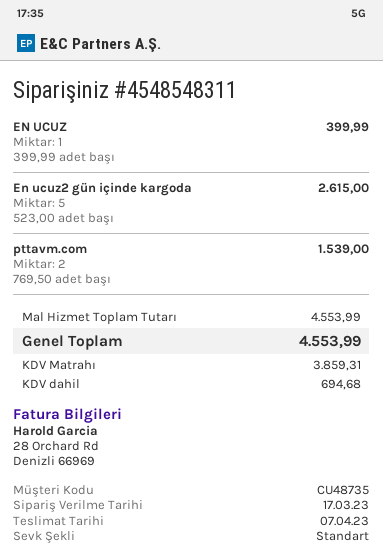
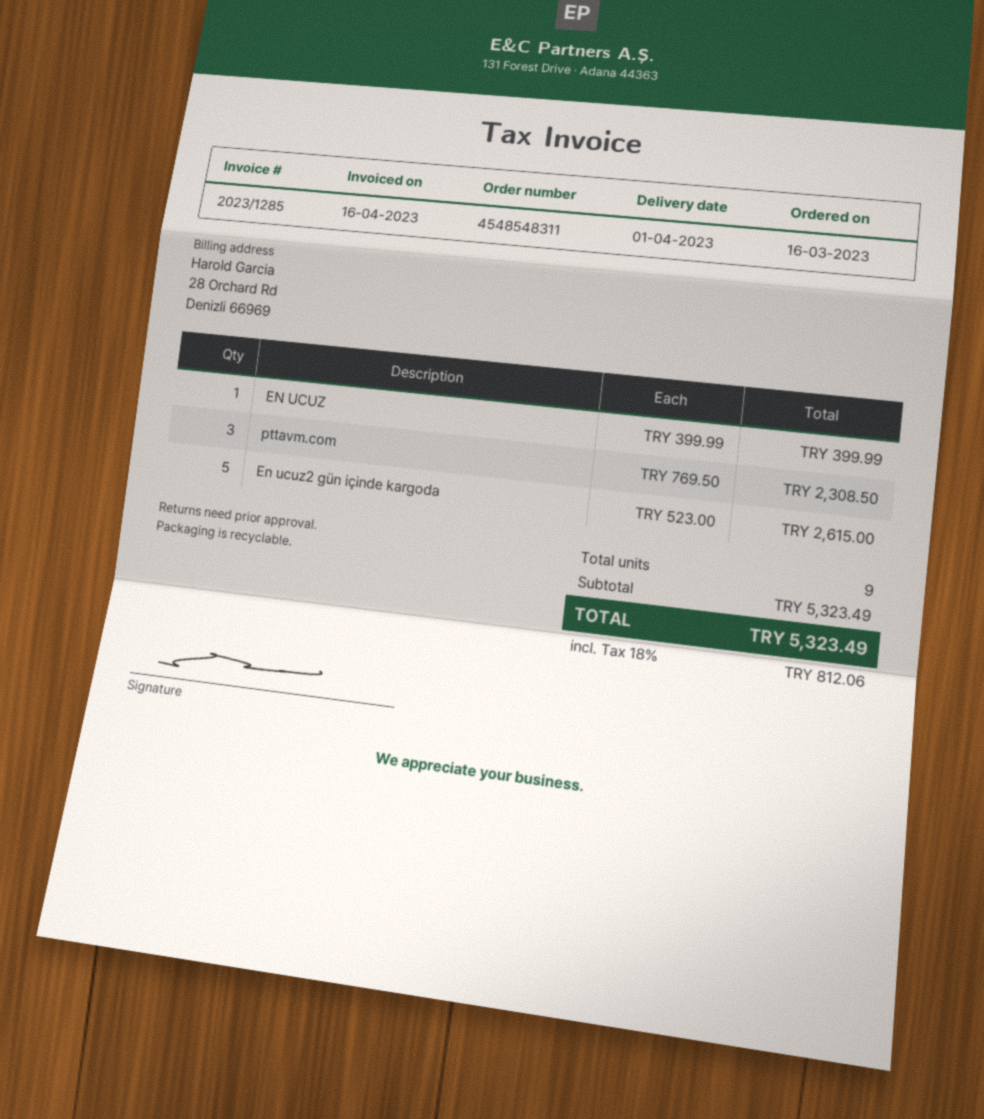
order date: 2023-03-17 -> 2023-03-16
delivery date: 2023-04-07 -> 2023-04-01
pttavm.com: 2 x 769.50 = 1539.00 -> 3 x 769.50 = 2308.50
subtotal: 4553.99 -> 5323.49
tax: 694.68 -> 812.06
total: 4553.99 -> 5323.49

